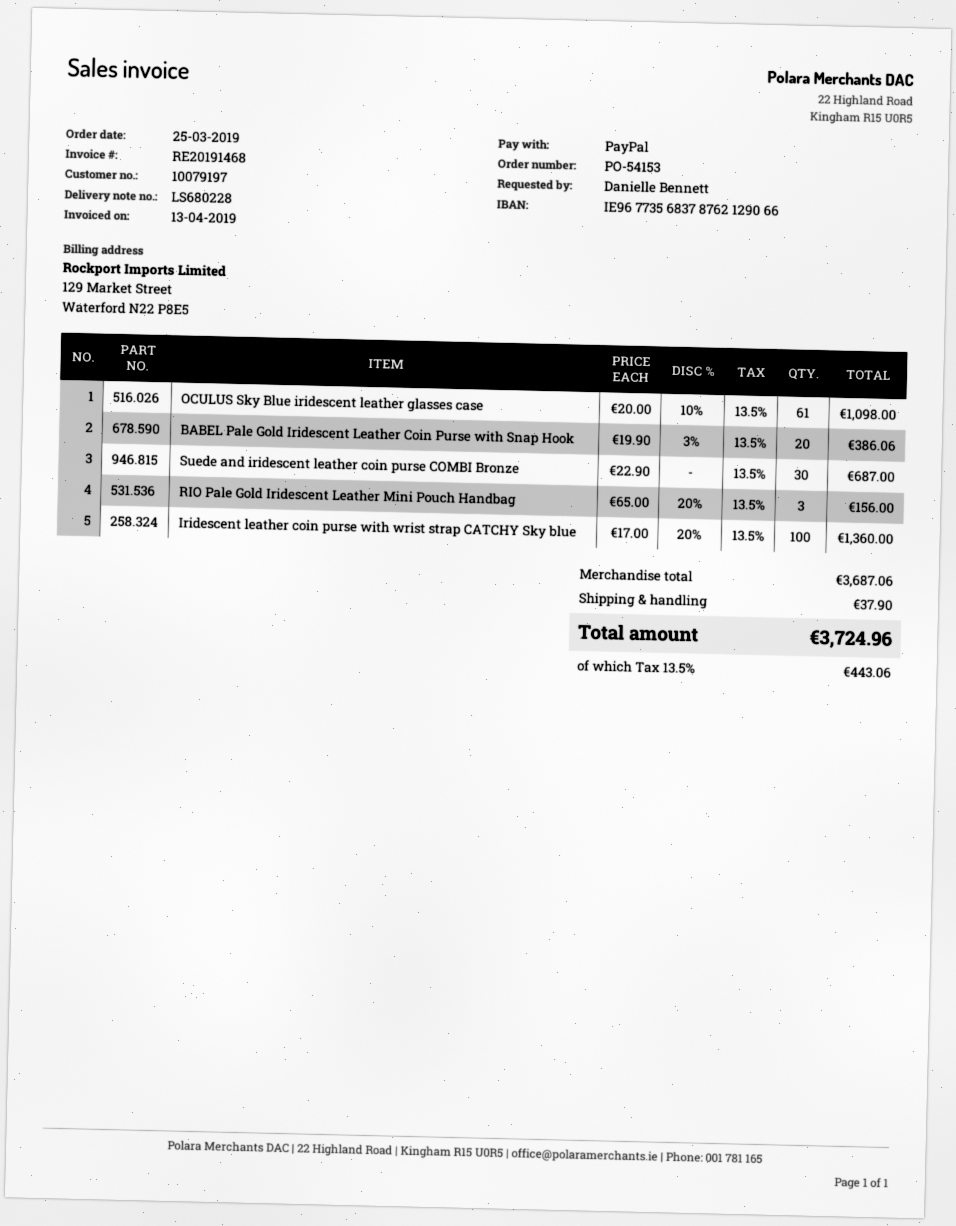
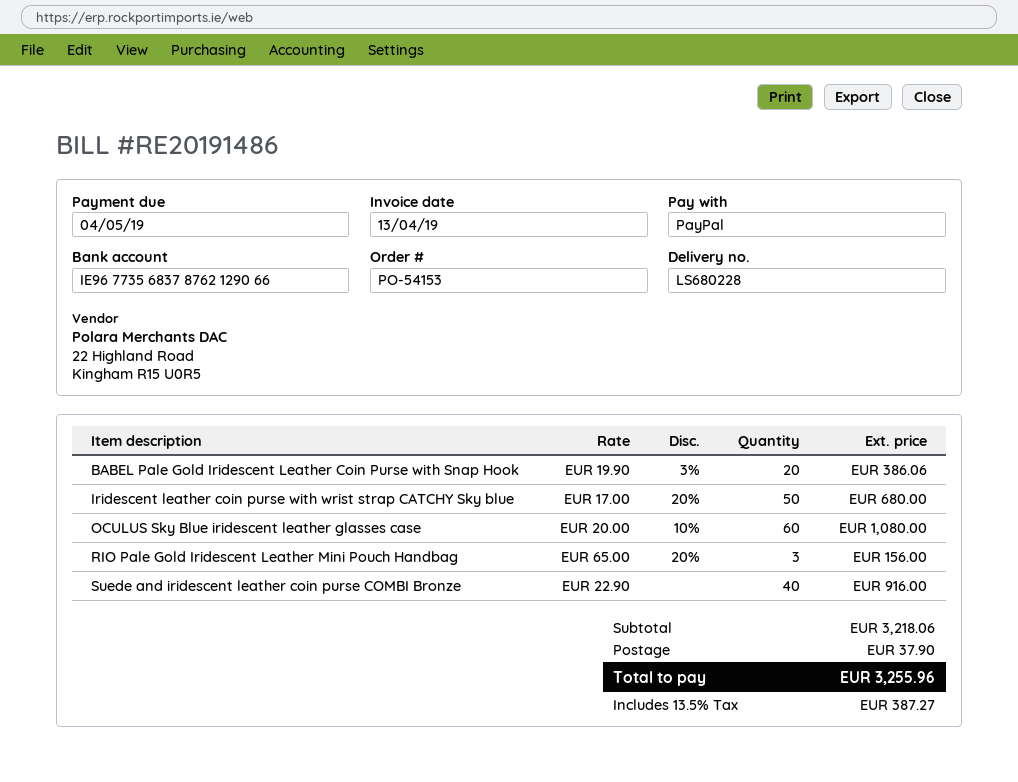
invoice number: RE20191468 -> RE20191486
OCULUS Sky Blue iridescent leather glasses case: 61 x 20.00 - 10% = 1098.00 -> 60 x 20.00 - 10% = 1080.00
Suede and iridescent leather coin purse COMBI Bronze: 30 x 22.90 = 687.00 -> 40 x 22.90 = 916.00
Iridescent leather coin purse with wrist strap CATCHY Sky blue: 100 x 17.00 - 20% = 1360.00 -> 50 x 17.00 - 20% = 680.00
subtotal: 3687.06 -> 3218.06
tax: 13.5% = 443.06 -> 13.5% = 387.27
total: 3724.96 -> 3255.96

